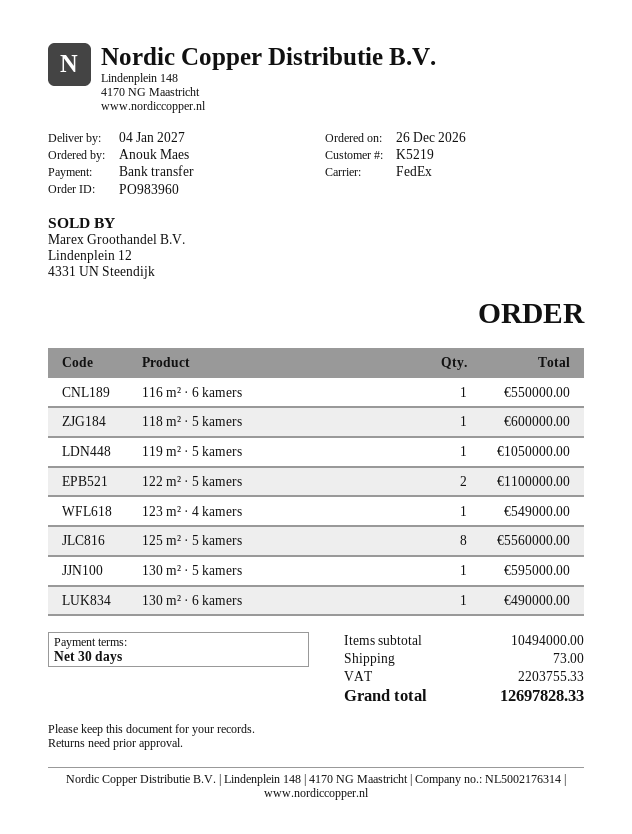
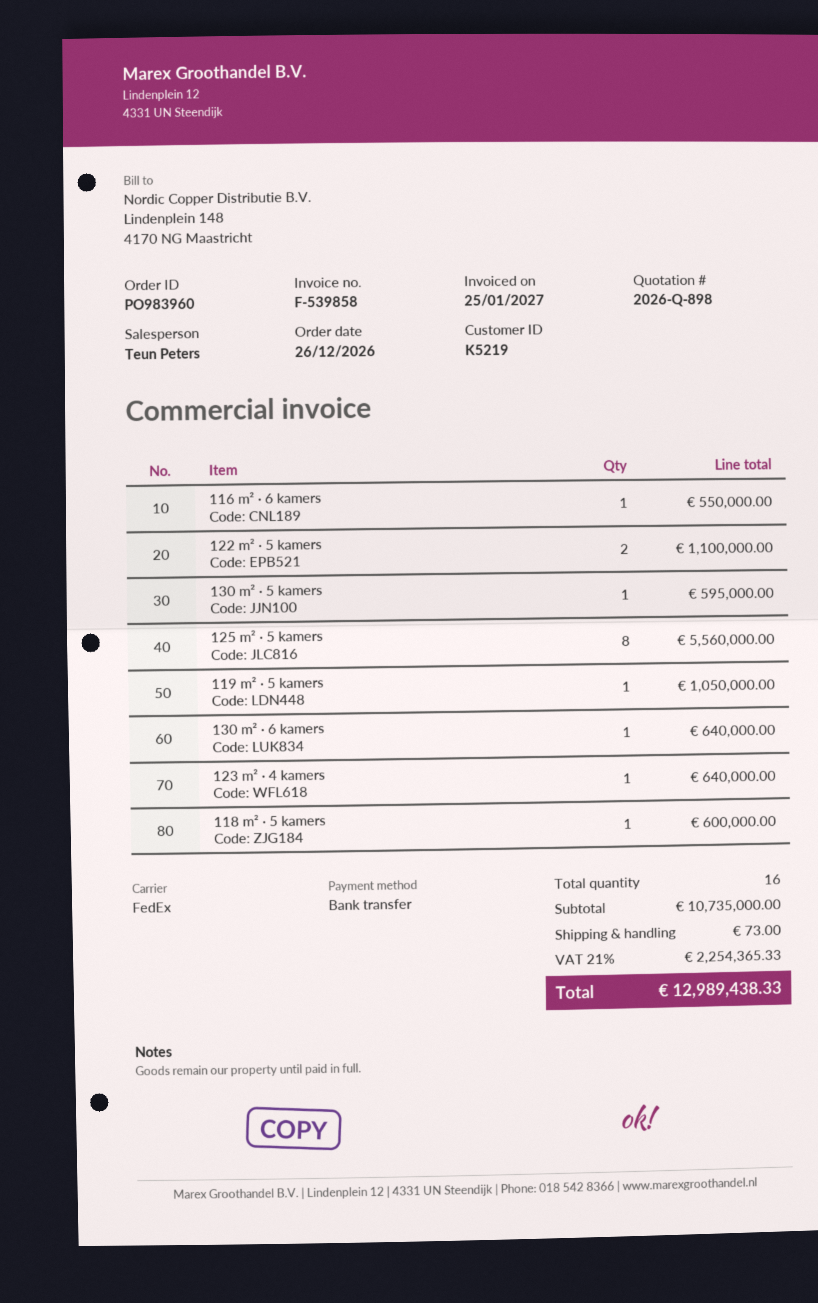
123 m² · 4 kamers: 1 for 549000.00 -> 1 for 640000.00
130 m² · 6 kamers: 1 for 490000.00 -> 1 for 640000.00
subtotal: 10494000.00 -> 10735000.00
tax: 2203755.33 -> 2254365.33
total: 12697828.33 -> 12989438.33

